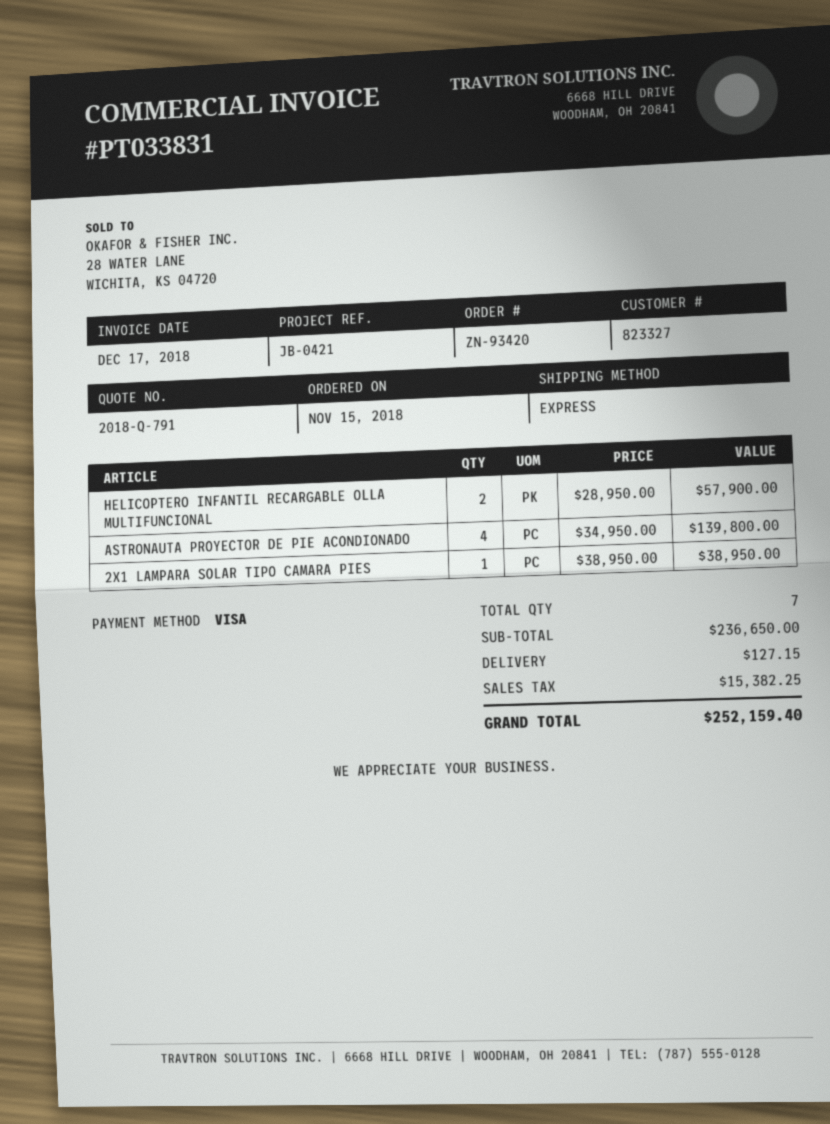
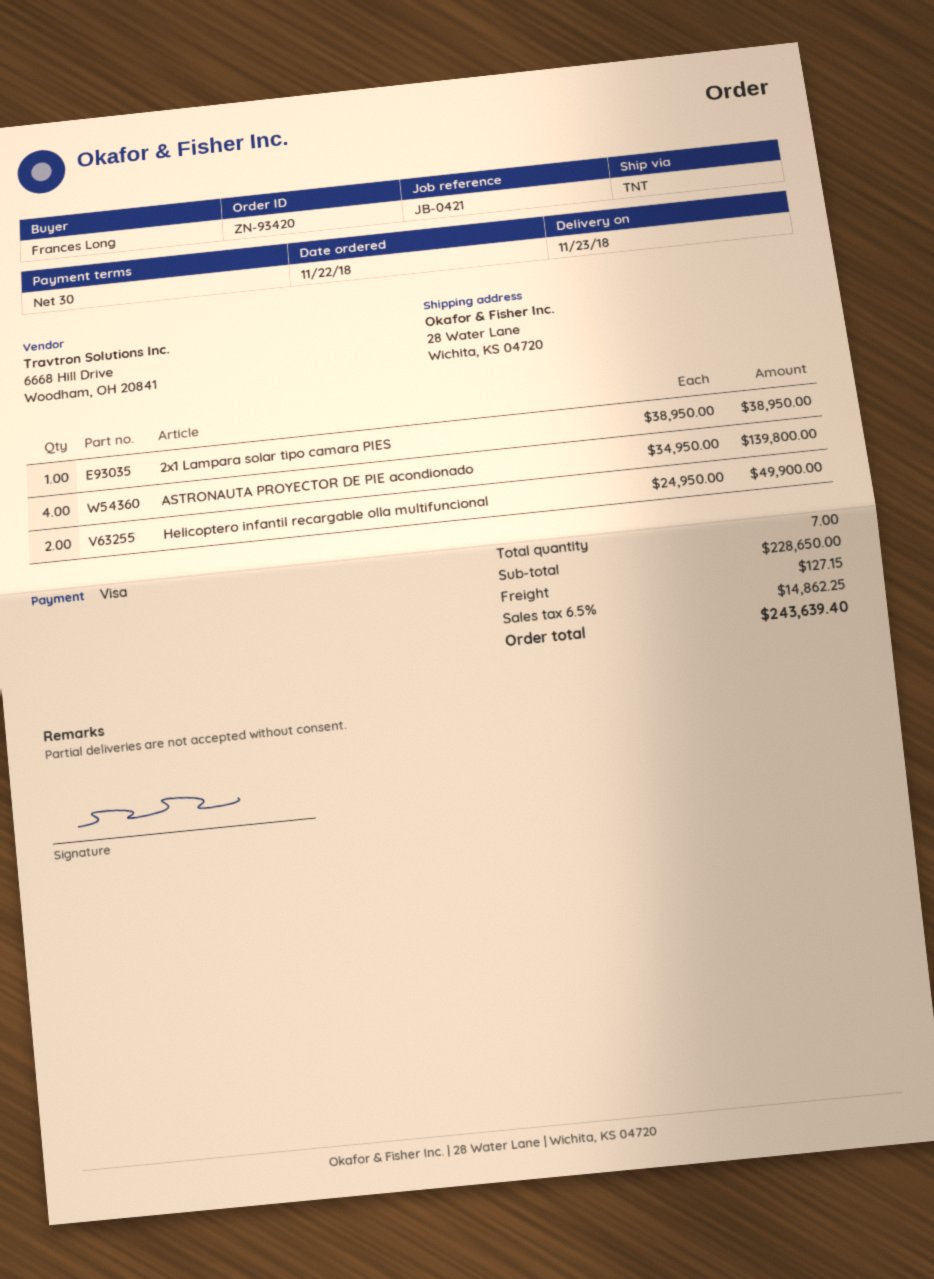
order date: 2018-11-15 -> 2018-11-22
shipping method: express -> TNT
HELICOPTERO INFANTIL RECARGABLE OLLA MULTIFUNCIONAL: 2 x 28950.00 = 57900.00 -> 2 x 24950.00 = 49900.00
subtotal: 236650.00 -> 228650.00
tax: 15382.25 -> 14862.25
total: 252159.40 -> 243639.40

